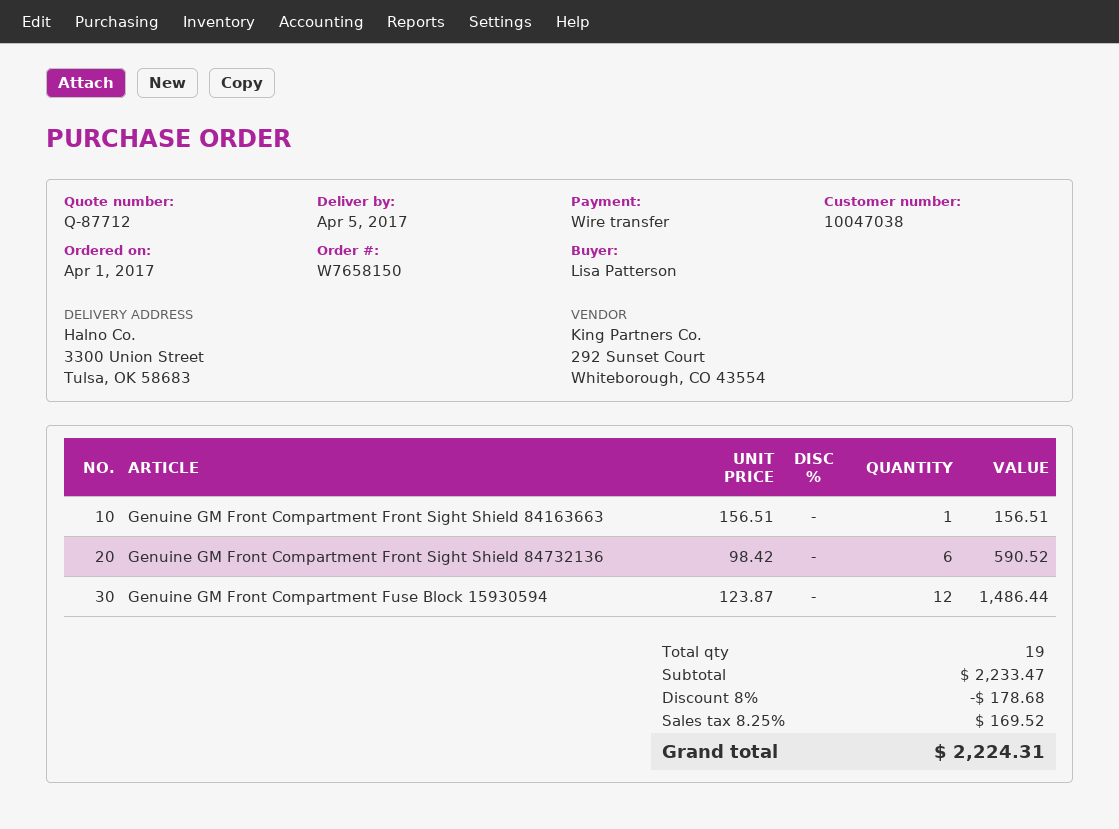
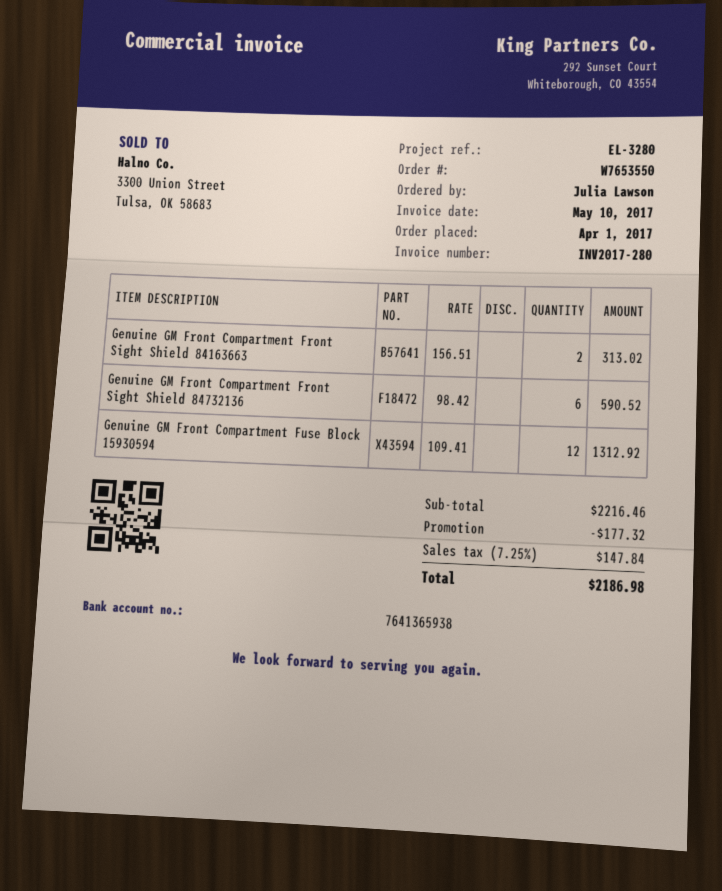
order number: W7658150 -> W7653550
ordered by: Lisa Patterson -> Julia Lawson
Genuine GM Front Compartment Front Sight Shield 84163663: 1 x 156.51 = 156.51 -> 2 x 156.51 = 313.02
Genuine GM Front Compartment Fuse Block 15930594: 12 x 123.87 = 1486.44 -> 12 x 109.41 = 1312.92
subtotal: 2233.47 -> 2216.46
discount: 178.68 -> 177.32
tax: 8.25% = 169.52 -> 7.25% = 147.84
total: 2224.31 -> 2186.98

